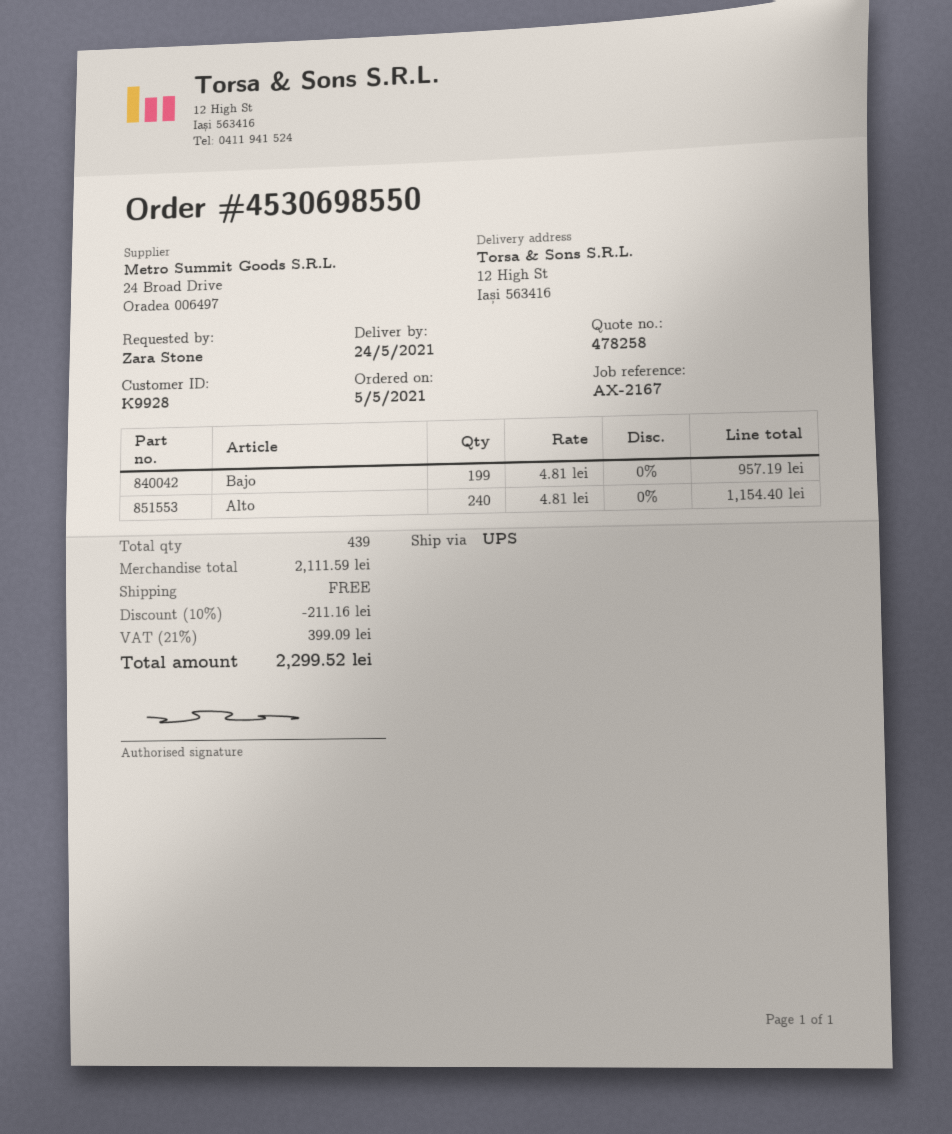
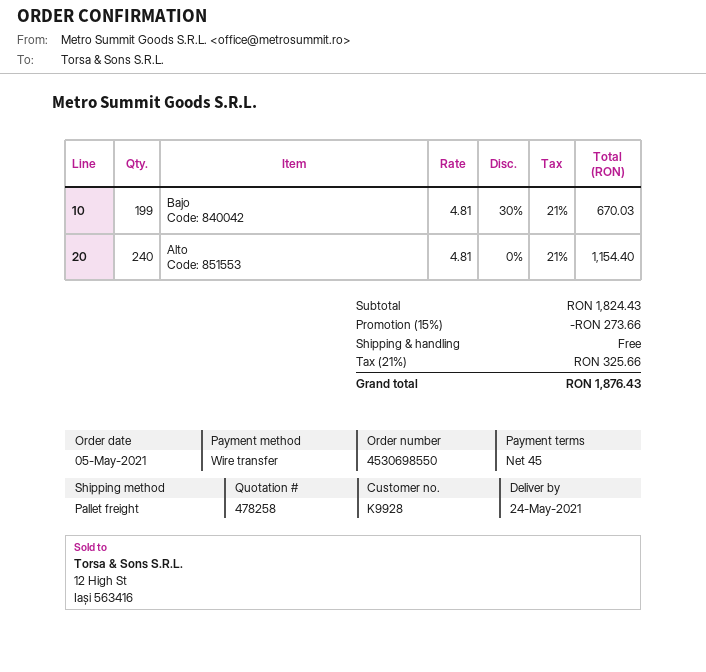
shipping method: UPS -> pallet freight
Bajo: 199 x 4.81 = 957.19 -> 199 x 4.81 - 30% = 670.03
subtotal: 2111.59 -> 1824.43
discount: 10% = 211.16 -> 15% = 273.66
tax: 21% = 399.09 -> 21% = 325.66
total: 2299.52 -> 1876.43

